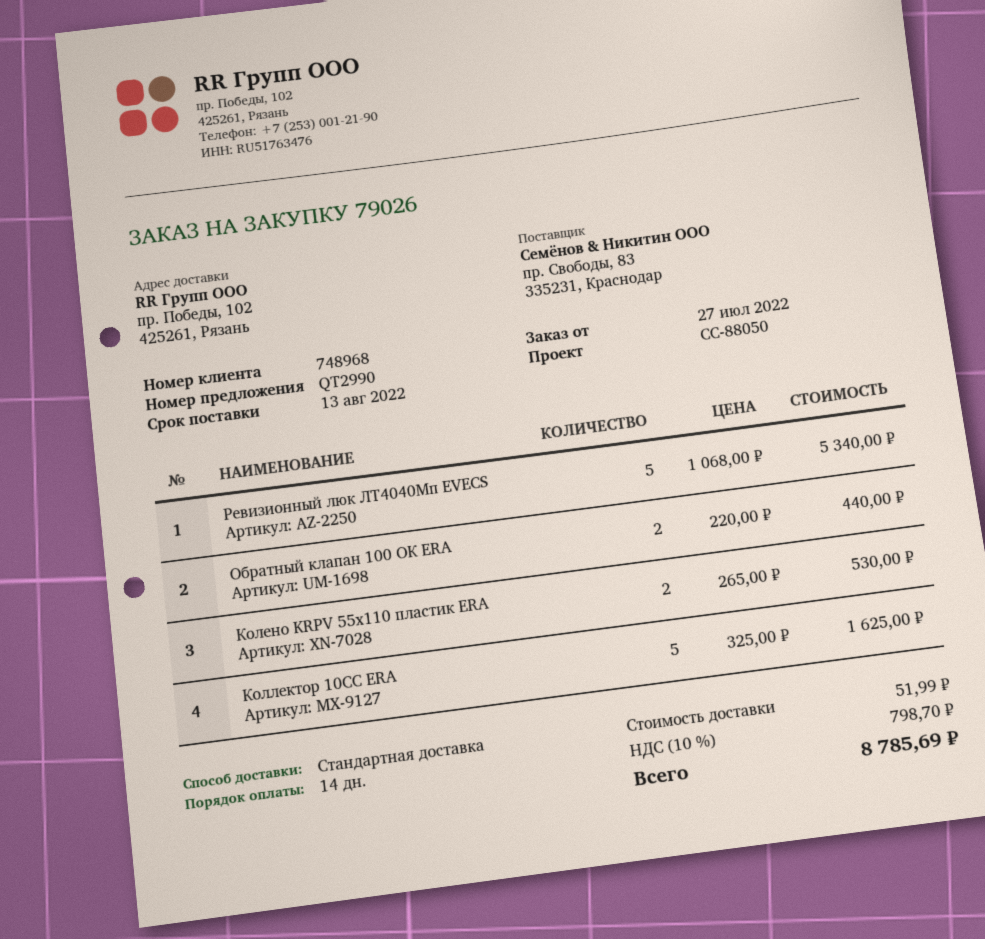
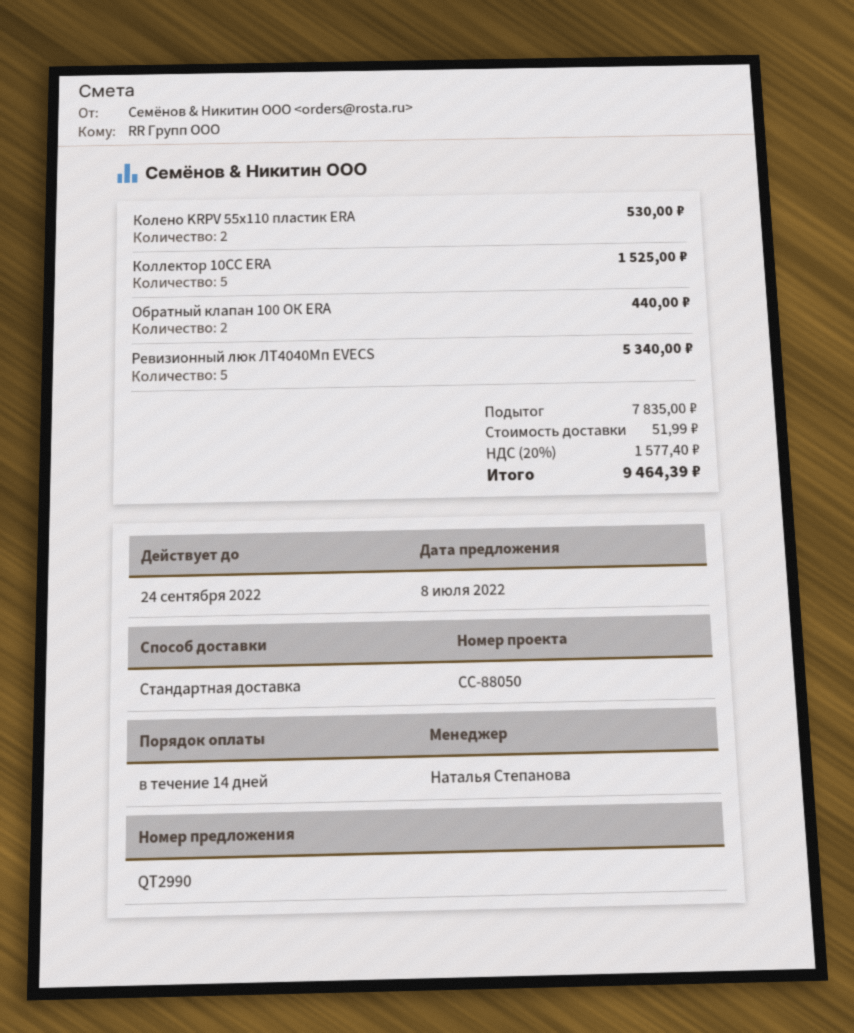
Коллектор 10CC ERA: 5 for 1625.00 -> 5 for 1525.00
tax: 10% = 798.70 -> 20% = 1577.40
total: 8785.69 -> 9464.39

